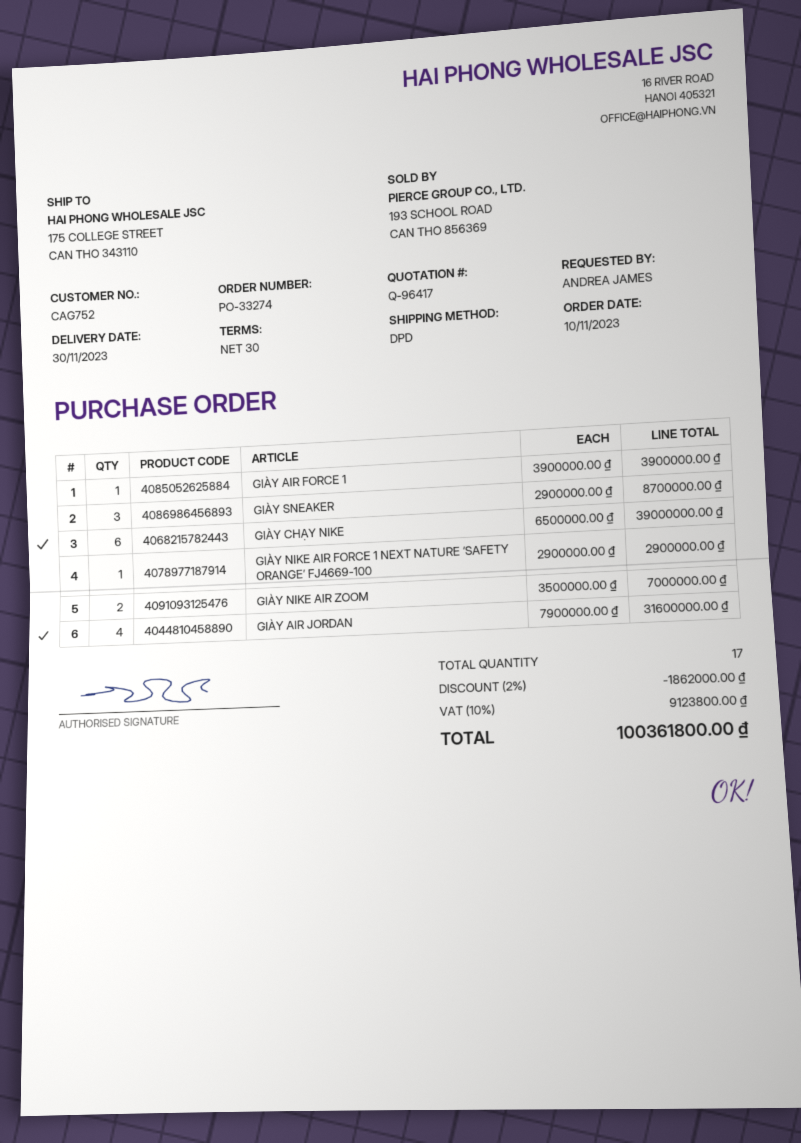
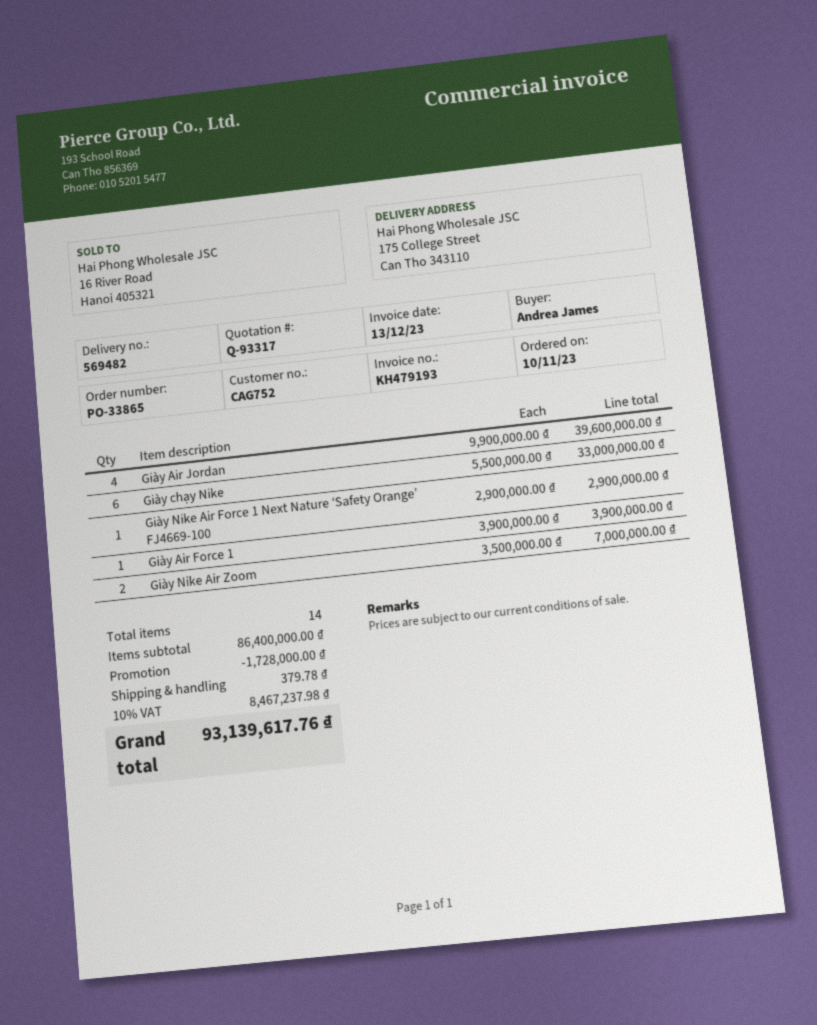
quote number: Q-96417 -> Q-93317
order number: PO-33274 -> PO-33865
GIÀY SNEAKER: 3 x 2900000.00 = 8700000.00 -> none
GIÀY CHẠY NIKE: 6 x 6500000.00 = 39000000.00 -> 6 x 5500000.00 = 33000000.00
GIÀY AIR JORDAN: 4 x 7900000.00 = 31600000.00 -> 4 x 9900000.00 = 39600000.00
total quantity: 17 -> 14
discount: 1862000.00 -> 1728000.00
shipping: none -> 379.78
tax: 10% = 9123800.00 -> 10% = 8467237.98
total: 100361800.00 -> 93139617.76

